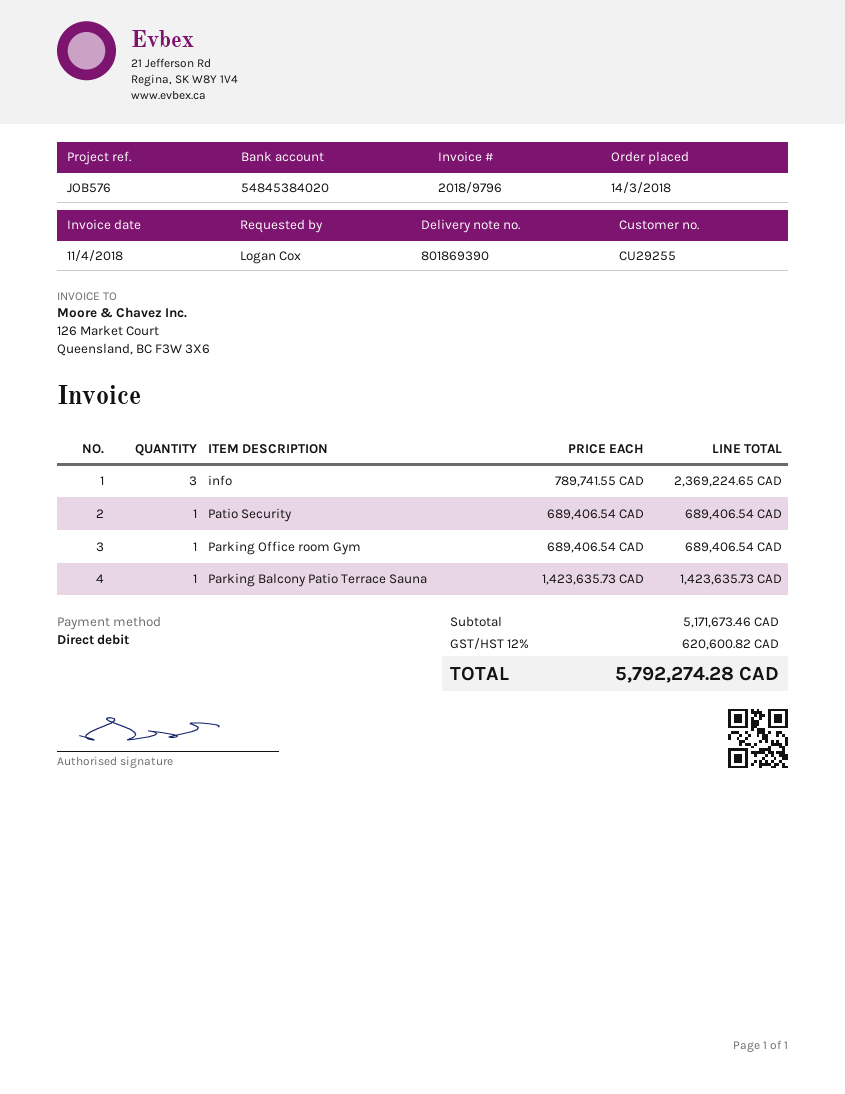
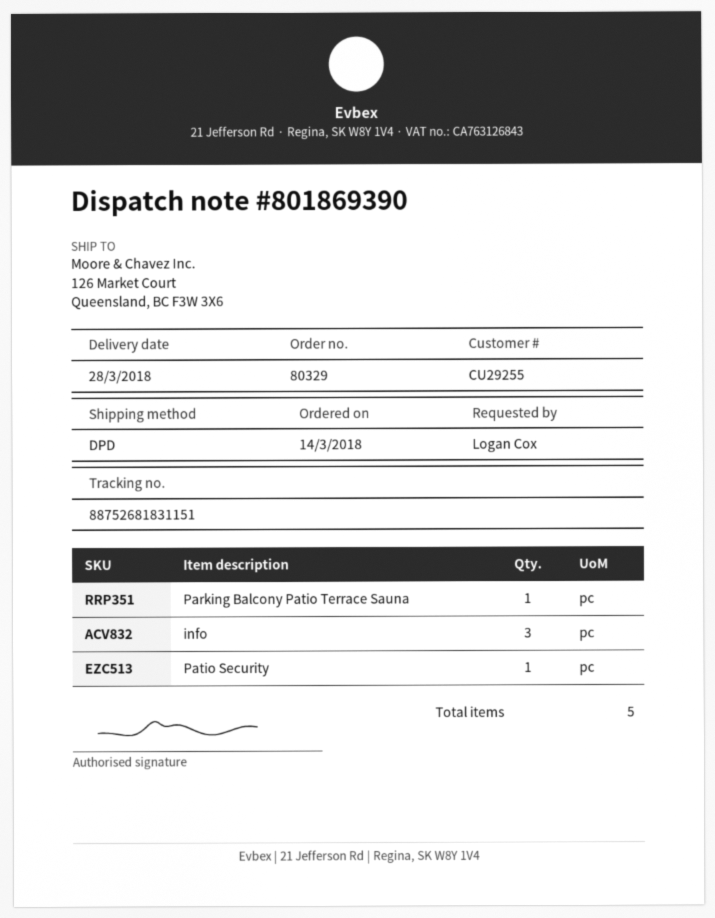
Parking Office room Gym: 1 -> none

